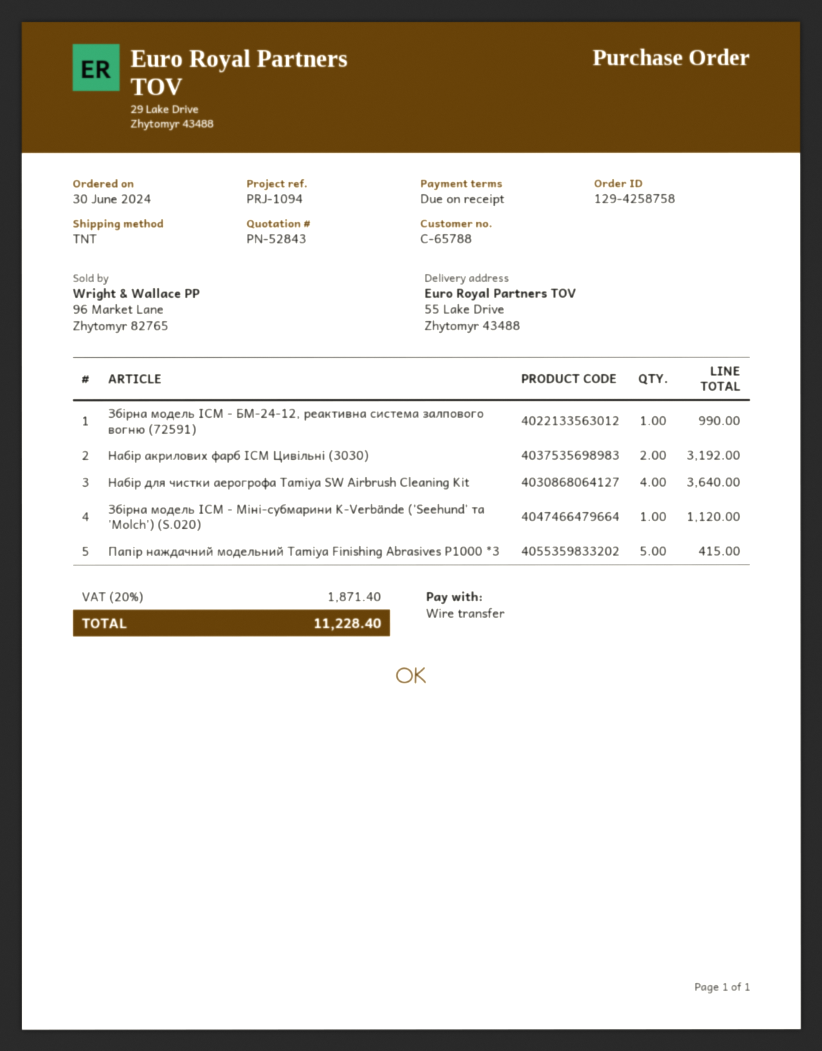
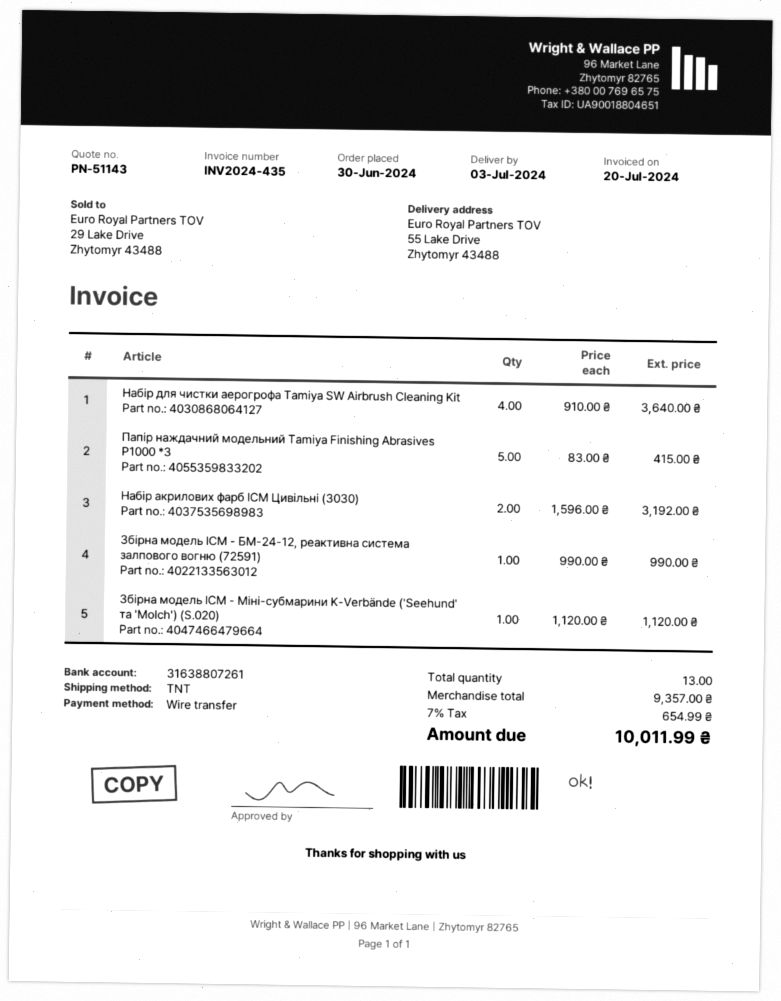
quote number: PN-52843 -> PN-51143
tax: 20% = 1871.40 -> 7% = 654.99
total: 11228.40 -> 10011.99

